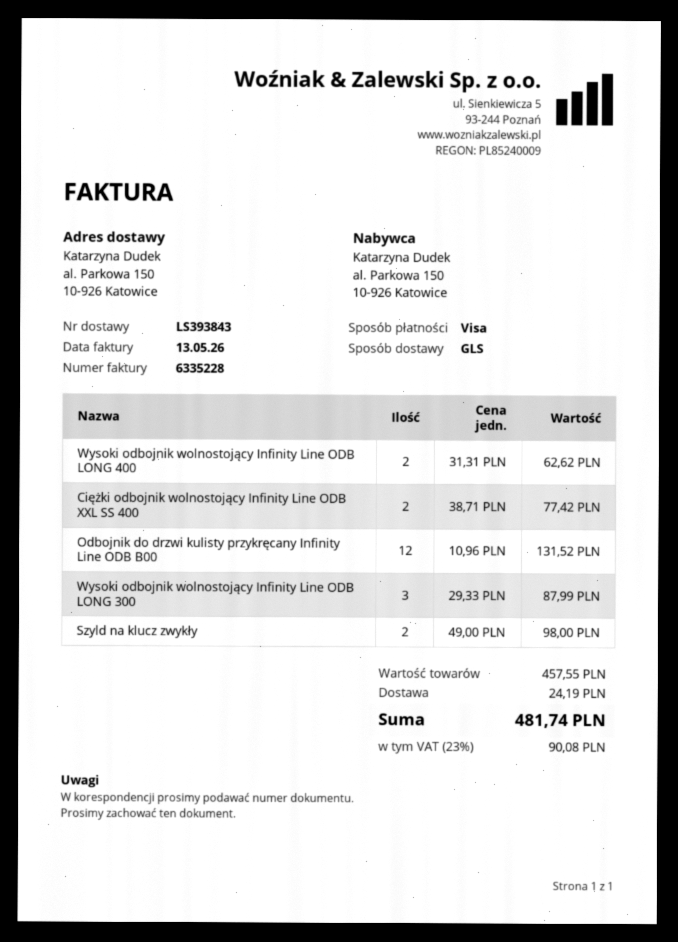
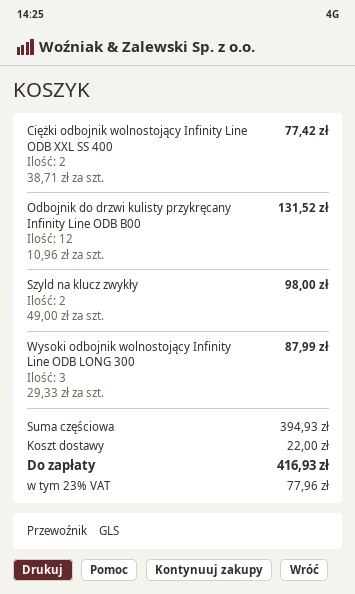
Wysoki odbojnik wolnostojący Infinity Line ODB LONG 400: 2 x 31.31 = 62.62 -> none
subtotal: 457.55 -> 394.93
shipping: 24.19 -> 22.00
tax: 23% = 90.08 -> 23% = 77.96
total: 481.74 -> 416.93

